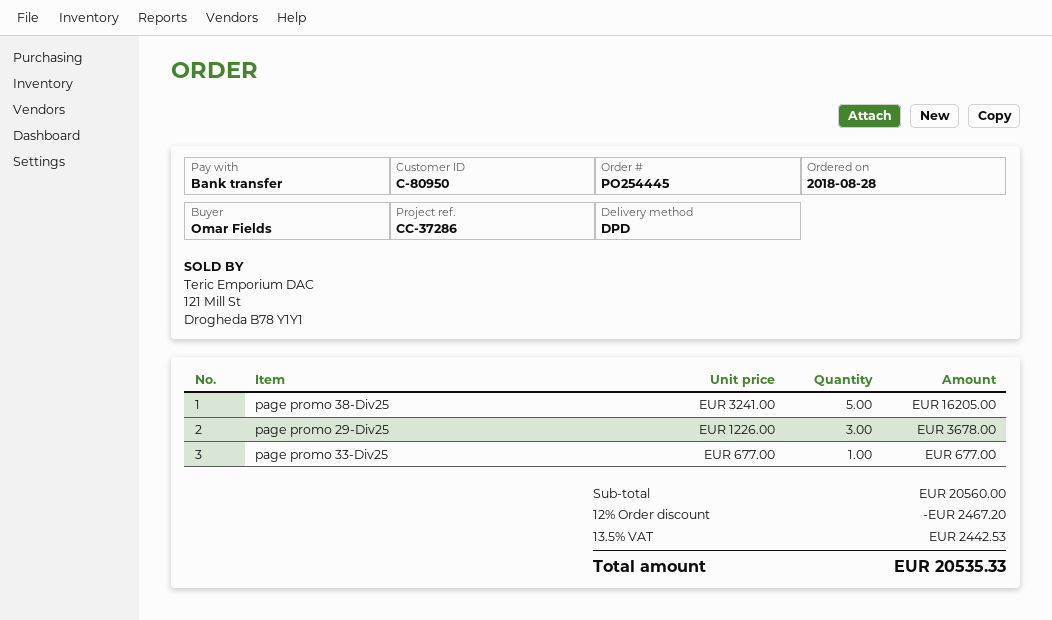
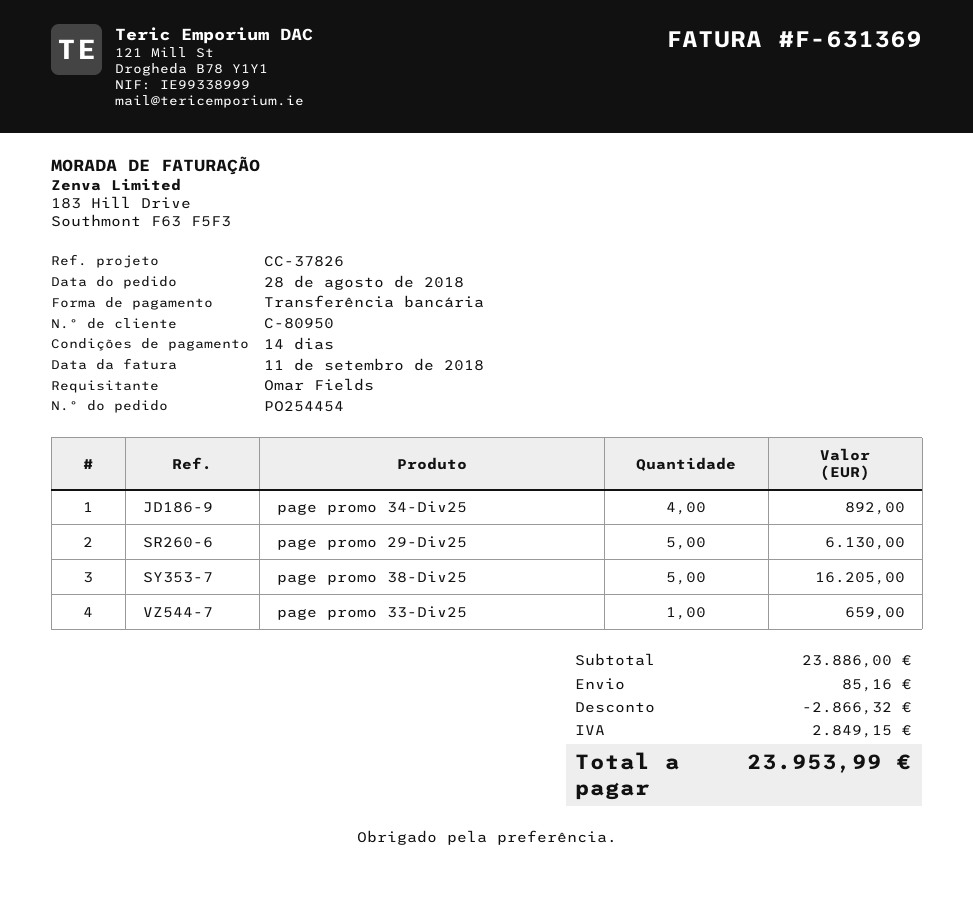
order number: PO254445 -> PO254454
reference: CC-37286 -> CC-37826
page promo 29-Div25: 3 for 3678.00 -> 5 for 6130.00
page promo 33-Div25: 1 for 677.00 -> 1 for 659.00
page promo 34-Div25: none -> 4 for 892.00
subtotal: 20560.00 -> 23886.00
discount: 2467.20 -> 2866.32
shipping: none -> 85.16
tax: 2442.53 -> 2849.15
total: 20535.33 -> 23953.99

